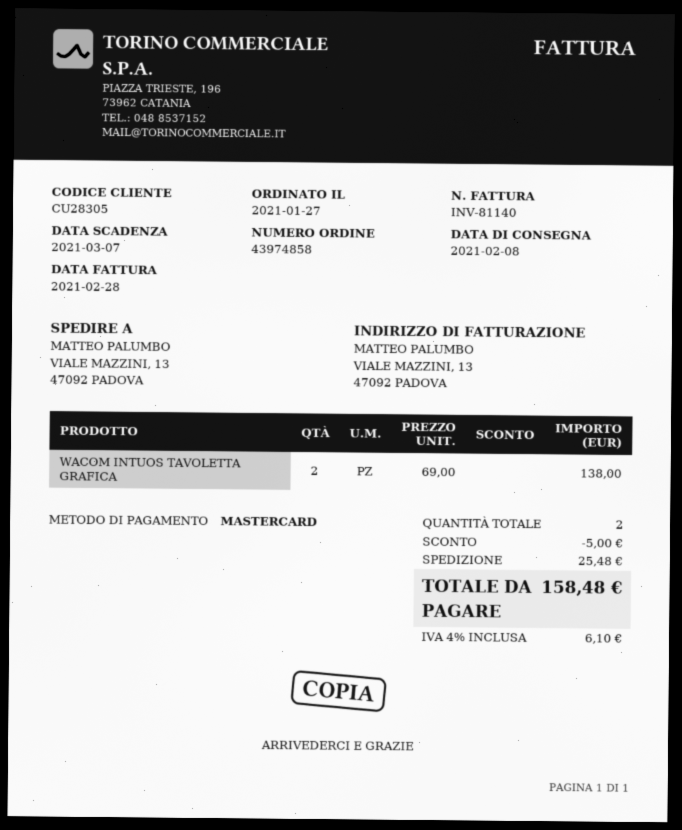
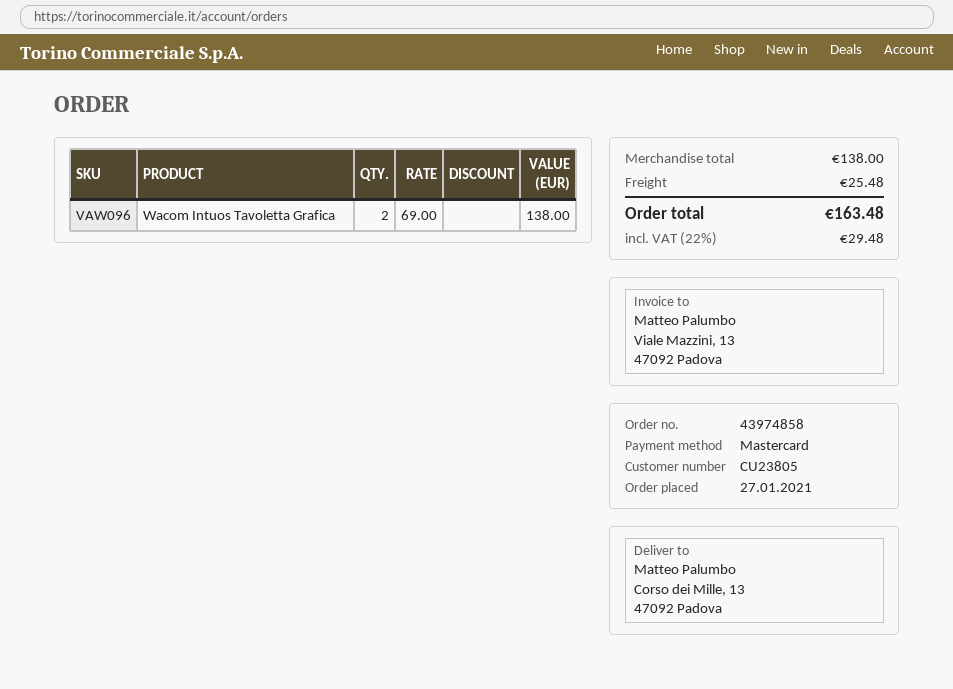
customer number: CU28305 -> CU23805
ship to: VIALE MAZZINI, 13, 47092 PADOVA -> Corso dei Mille, 13, 47092 Padova
discount: 5.00 -> none
tax: 4% = 6.10 -> 22% = 29.48
total: 158.48 -> 163.48

